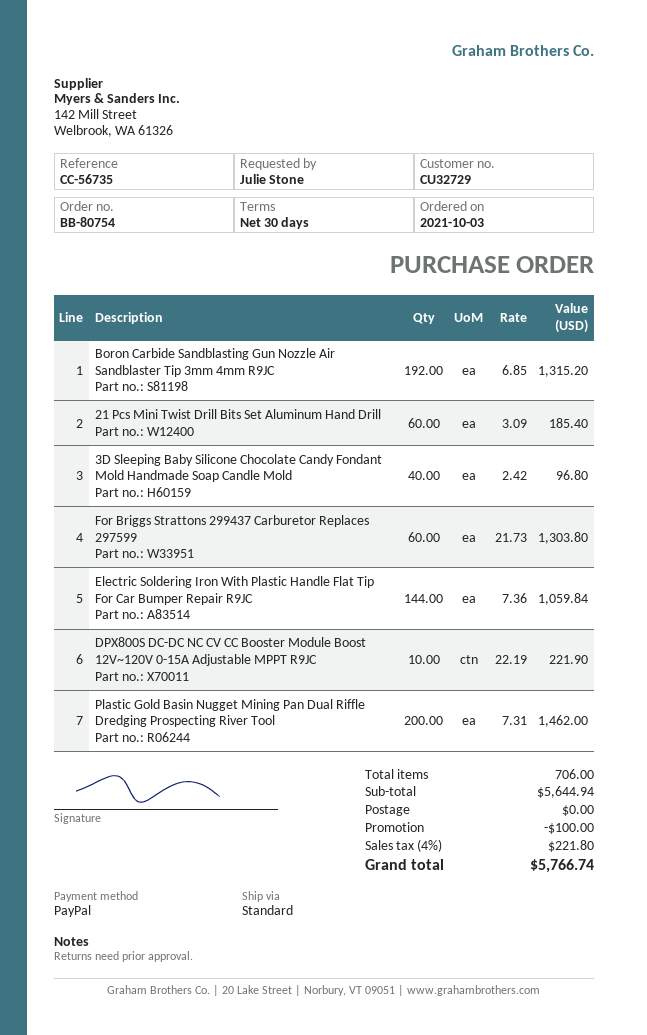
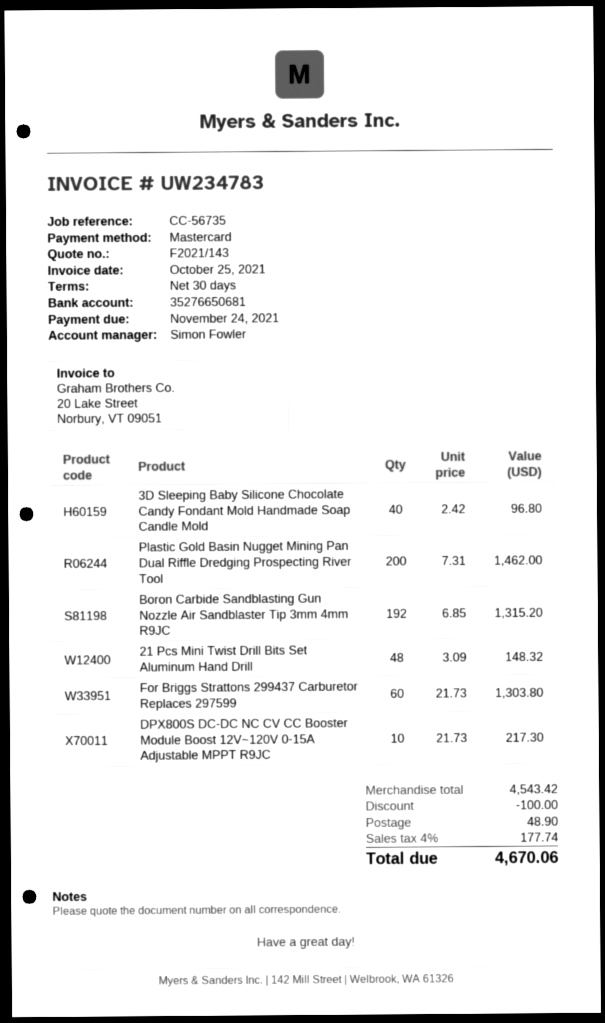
payment method: PayPal -> Mastercard
21 Pcs Mini Twist Drill Bits Set Aluminum Hand Drill: 60 x 3.09 = 185.40 -> 48 x 3.09 = 148.32
Electric Soldering Iron With Plastic Handle Flat Tip For Car Bumper Repair R9JC: 144 x 7.36 = 1059.84 -> none
DPX800S DC-DC NC CV CC Booster Module Boost 12V~120V 0-15A Adjustable MPPT R9JC: 10 x 22.19 = 221.90 -> 10 x 21.73 = 217.30
subtotal: 5644.94 -> 4543.42
shipping: 0.00 -> 48.90
tax: 4% = 221.80 -> 4% = 177.74
total: 5766.74 -> 4670.06

